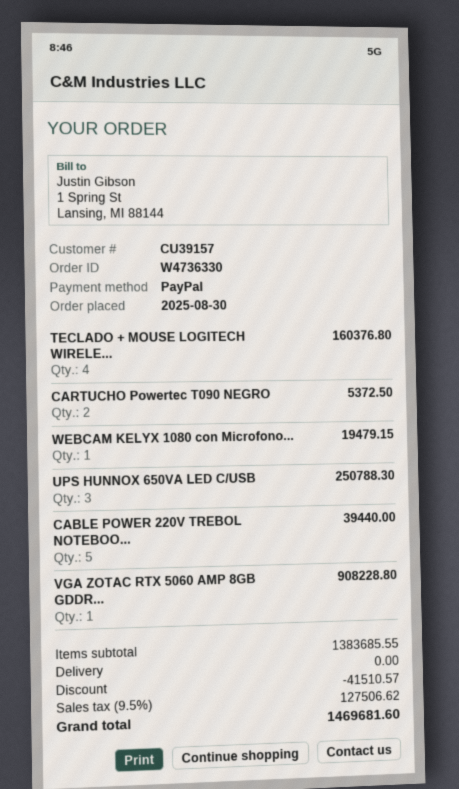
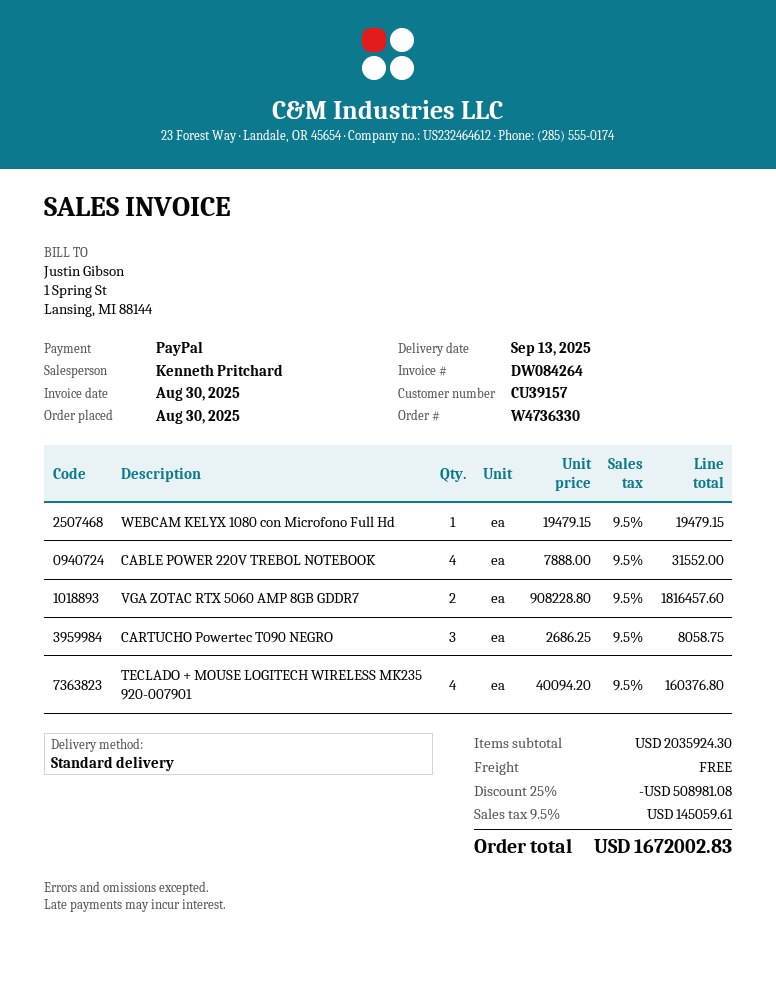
CARTUCHO Powertec T090 NEGRO: 2 for 5372.50 -> 3 for 8058.75
UPS HUNNOX 650VA LED C/USB: 3 for 250788.30 -> none
CABLE POWER 220V TREBOL NOTEBOO...: 5 for 39440.00 -> 4 for 31552.00
VGA ZOTAC RTX 5060 AMP 8GB GDDR...: 1 for 908228.80 -> 2 for 1816457.60
subtotal: 1383685.55 -> 2035924.30
discount: 41510.57 -> 508981.08
tax: 9.5% = 127506.62 -> 9.5% = 145059.61
total: 1469681.60 -> 1672002.83

